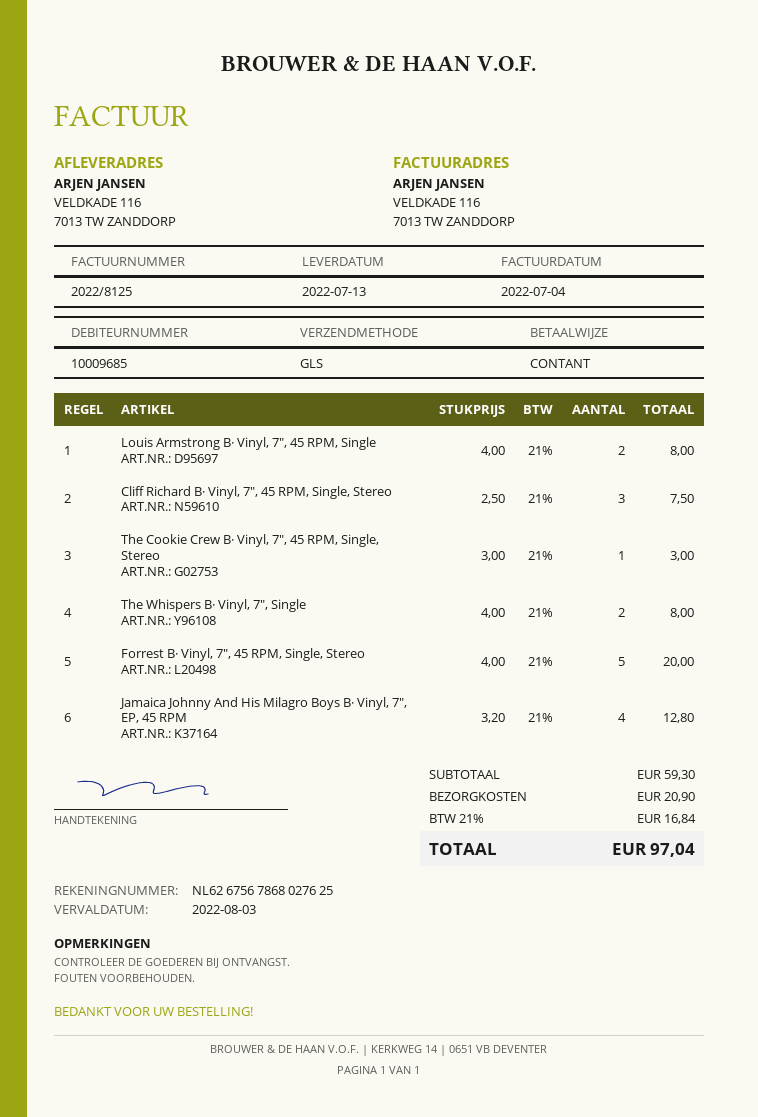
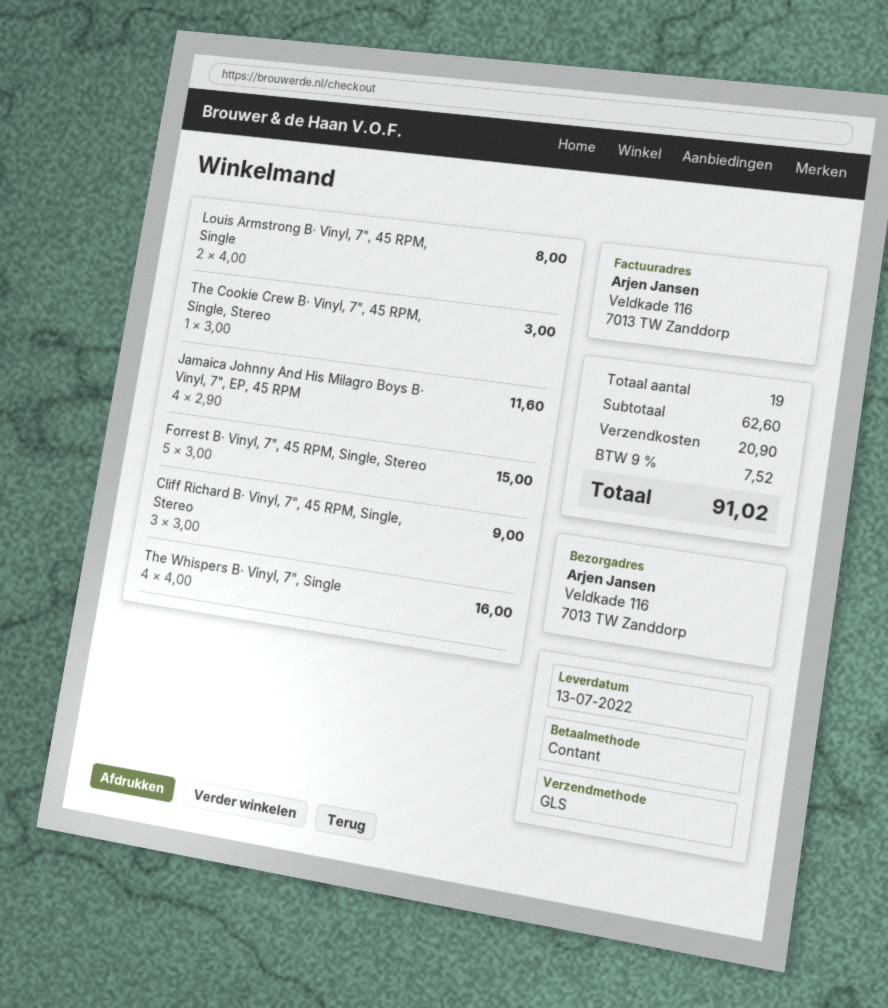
Cliff Richard Β· Vinyl, 7", 45 RPM, Single, Stereo: 3 x 2.50 = 7.50 -> 3 x 3.00 = 9.00
The Whispers Β· Vinyl, 7", Single: 2 x 4.00 = 8.00 -> 4 x 4.00 = 16.00
Forrest Β· Vinyl, 7", 45 RPM, Single, Stereo: 5 x 4.00 = 20.00 -> 5 x 3.00 = 15.00
Jamaica Johnny And His Milagro Boys Β· Vinyl, 7", EP, 45 RPM: 4 x 3.20 = 12.80 -> 4 x 2.90 = 11.60
subtotal: 59.30 -> 62.60
tax: 21% = 16.84 -> 9% = 7.52
total: 97.04 -> 91.02

